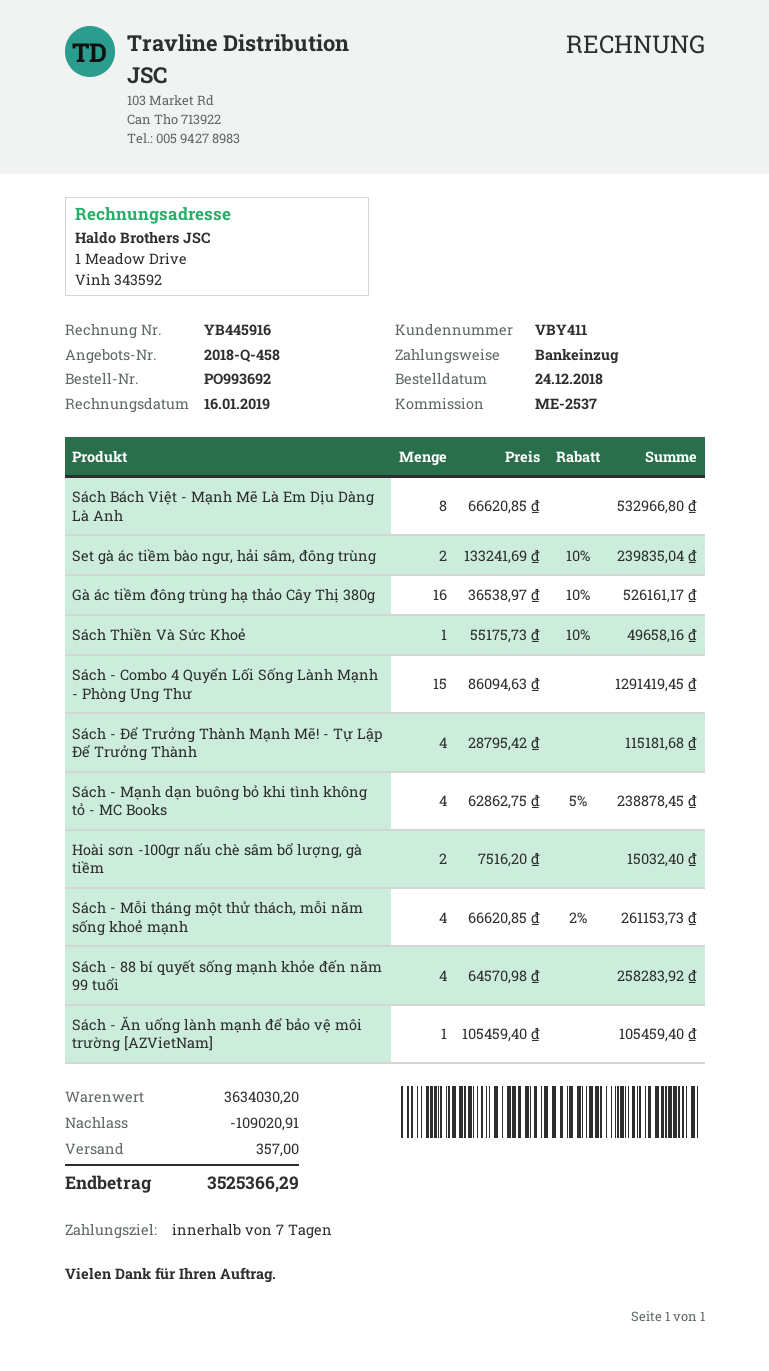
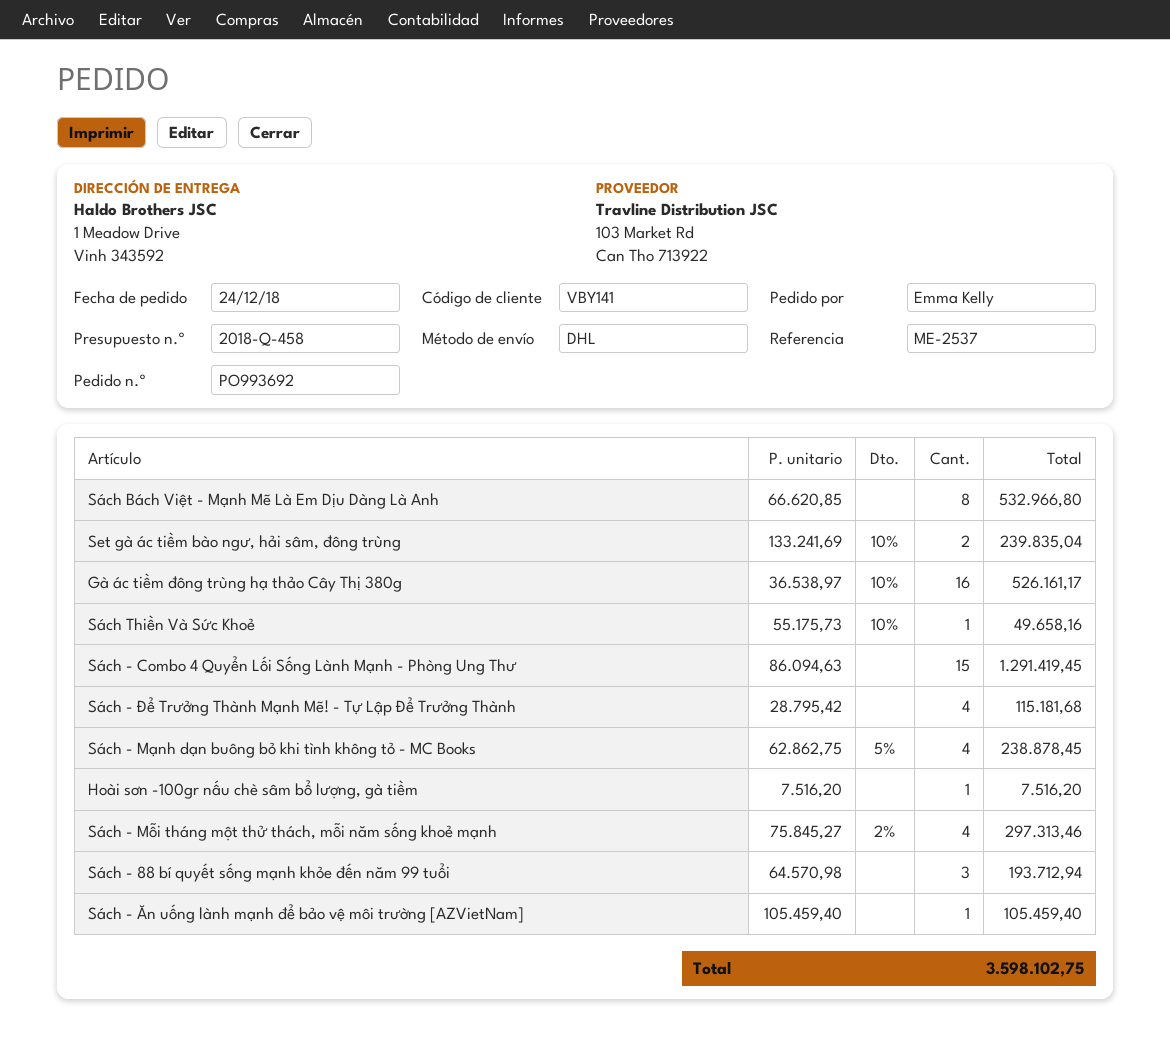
customer number: VBY411 -> VBY141
Hoài sơn -100gr nấu chè sâm bổ lượng, gà tiềm: 2 x 7516.20 = 15032.40 -> 1 x 7516.20 = 7516.20
Sách - Mỗi tháng một thử thách, mỗi năm sống khoẻ mạnh: 4 x 66620.85 - 2% = 261153.73 -> 4 x 75845.27 - 2% = 297313.46
Sách - 88 bí quyết sống mạnh khỏe đến năm 99 tuổi: 4 x 64570.98 = 258283.92 -> 3 x 64570.98 = 193712.94
discount: 109020.91 -> none
shipping: 357.00 -> none
total: 3525366.29 -> 3598102.75

